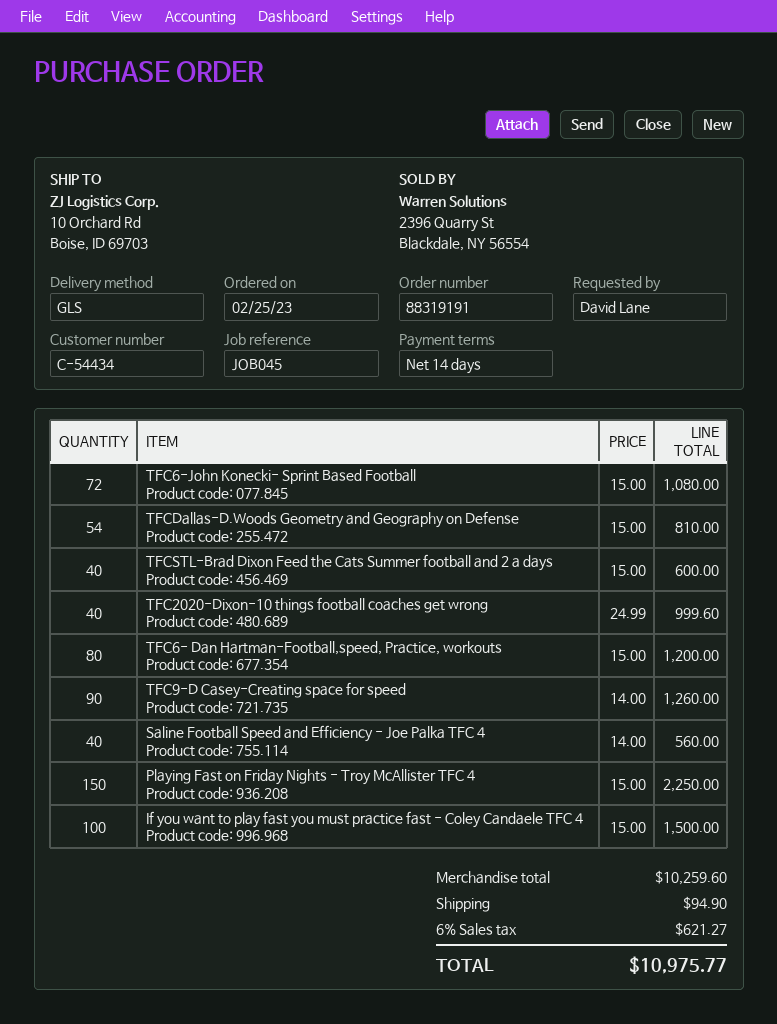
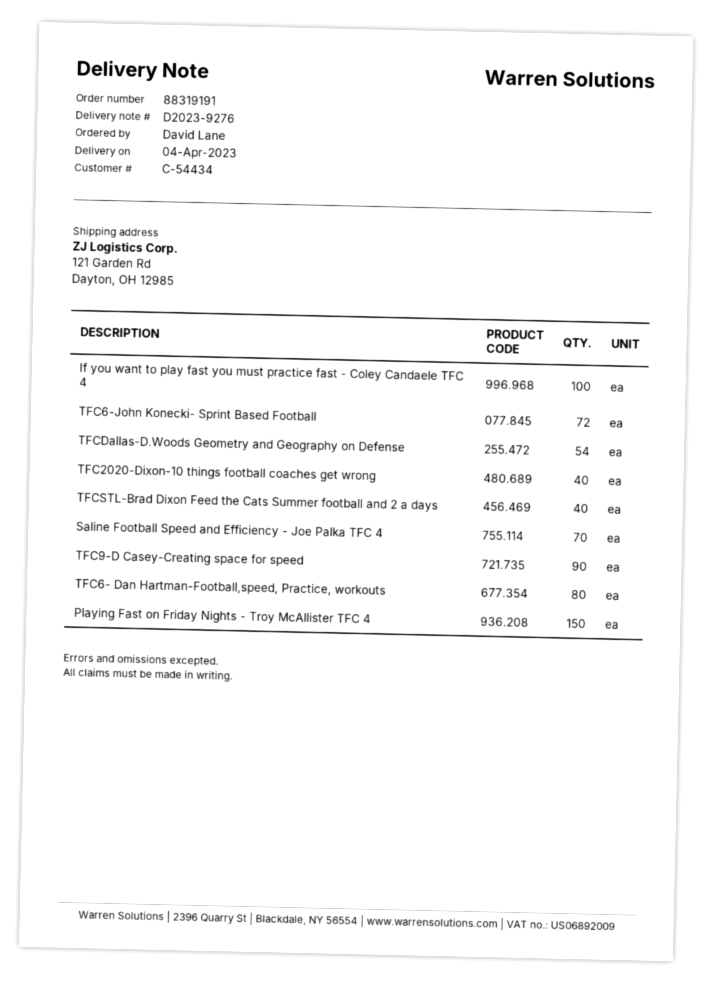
ship to: 10 Orchard Rd, Boise, ID 69703 -> 121 Garden Rd, Dayton, OH 12985
Saline Football Speed and Efficiency - Joe Palka TFC 4: 40 -> 70

